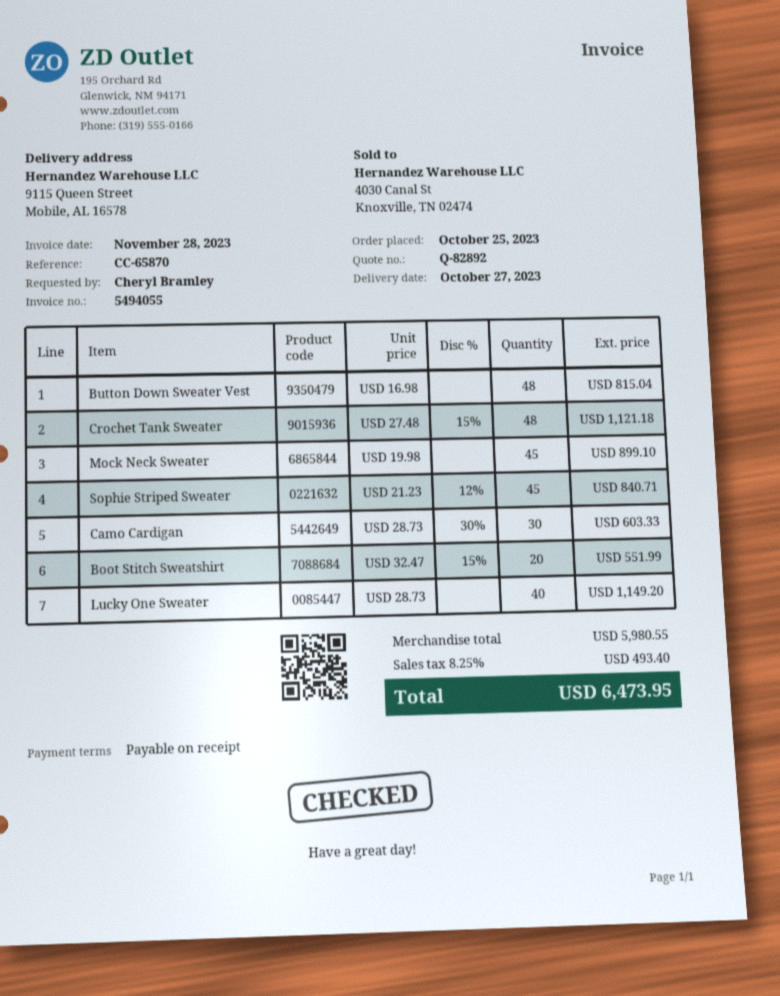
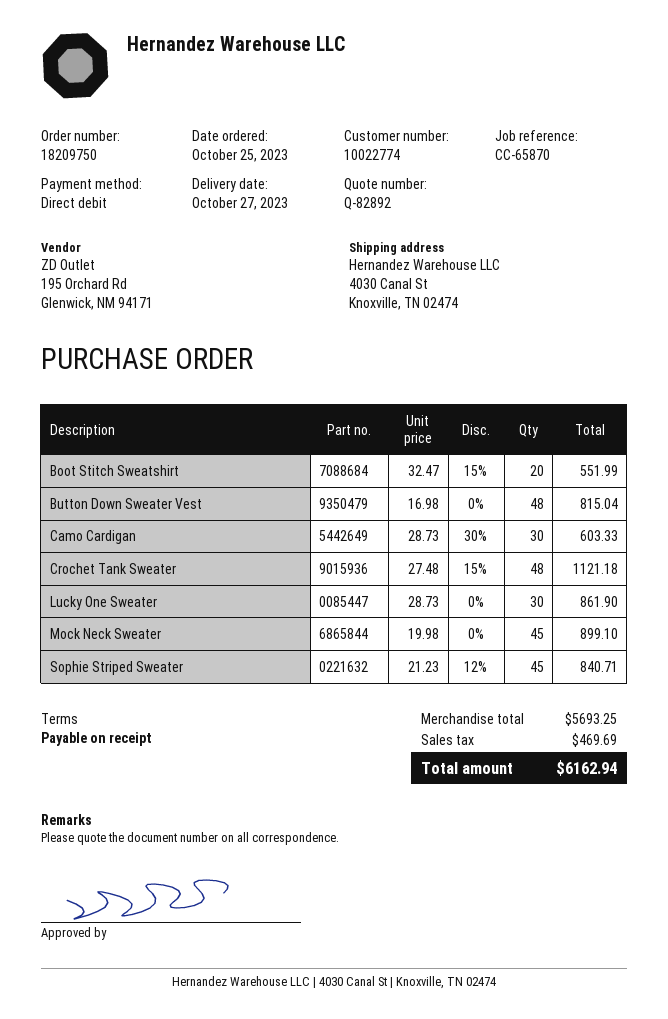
ship to: 9115 Queen Street, Mobile, AL 16578 -> 4030 Canal St, Knoxville, TN 02474
Lucky One Sweater: 40 x 28.73 = 1149.20 -> 30 x 28.73 = 861.90
subtotal: 5980.55 -> 5693.25
tax: 493.40 -> 469.69
total: 6473.95 -> 6162.94

